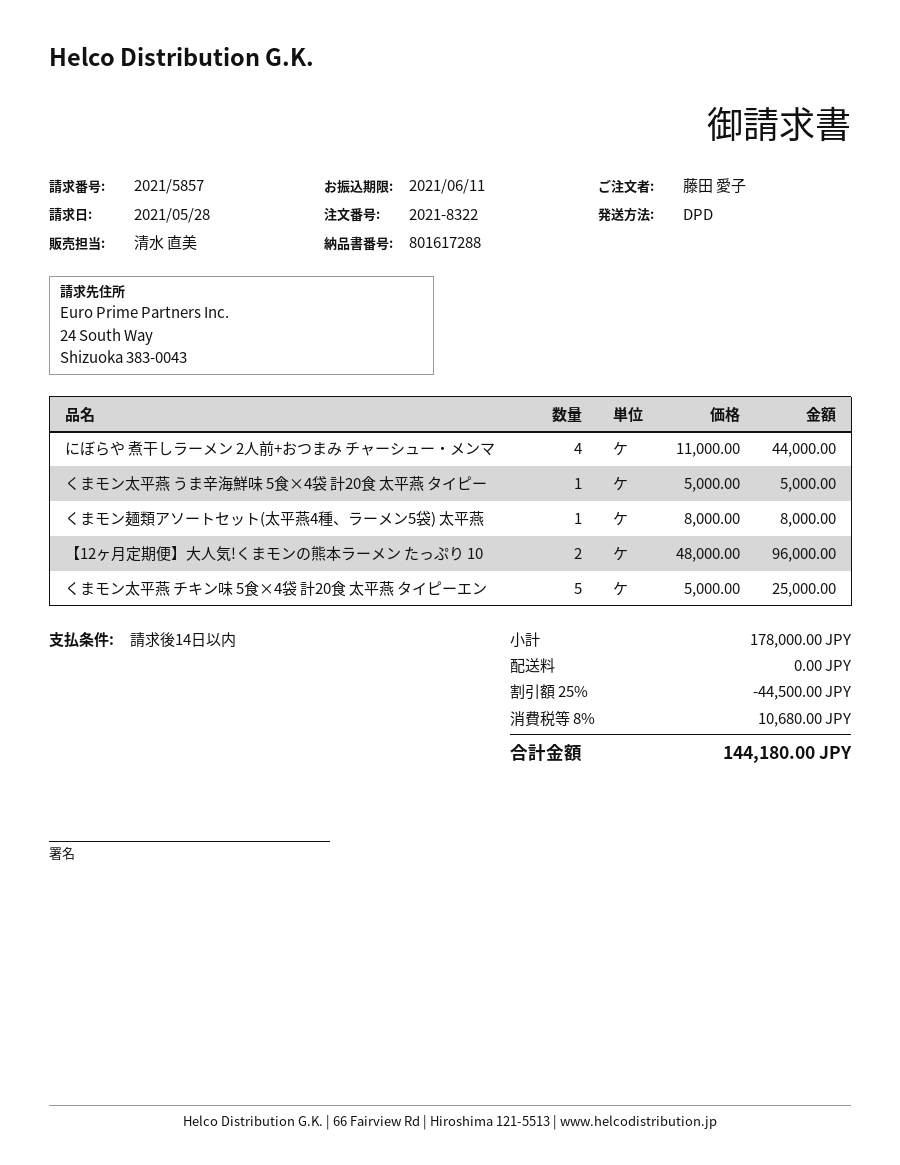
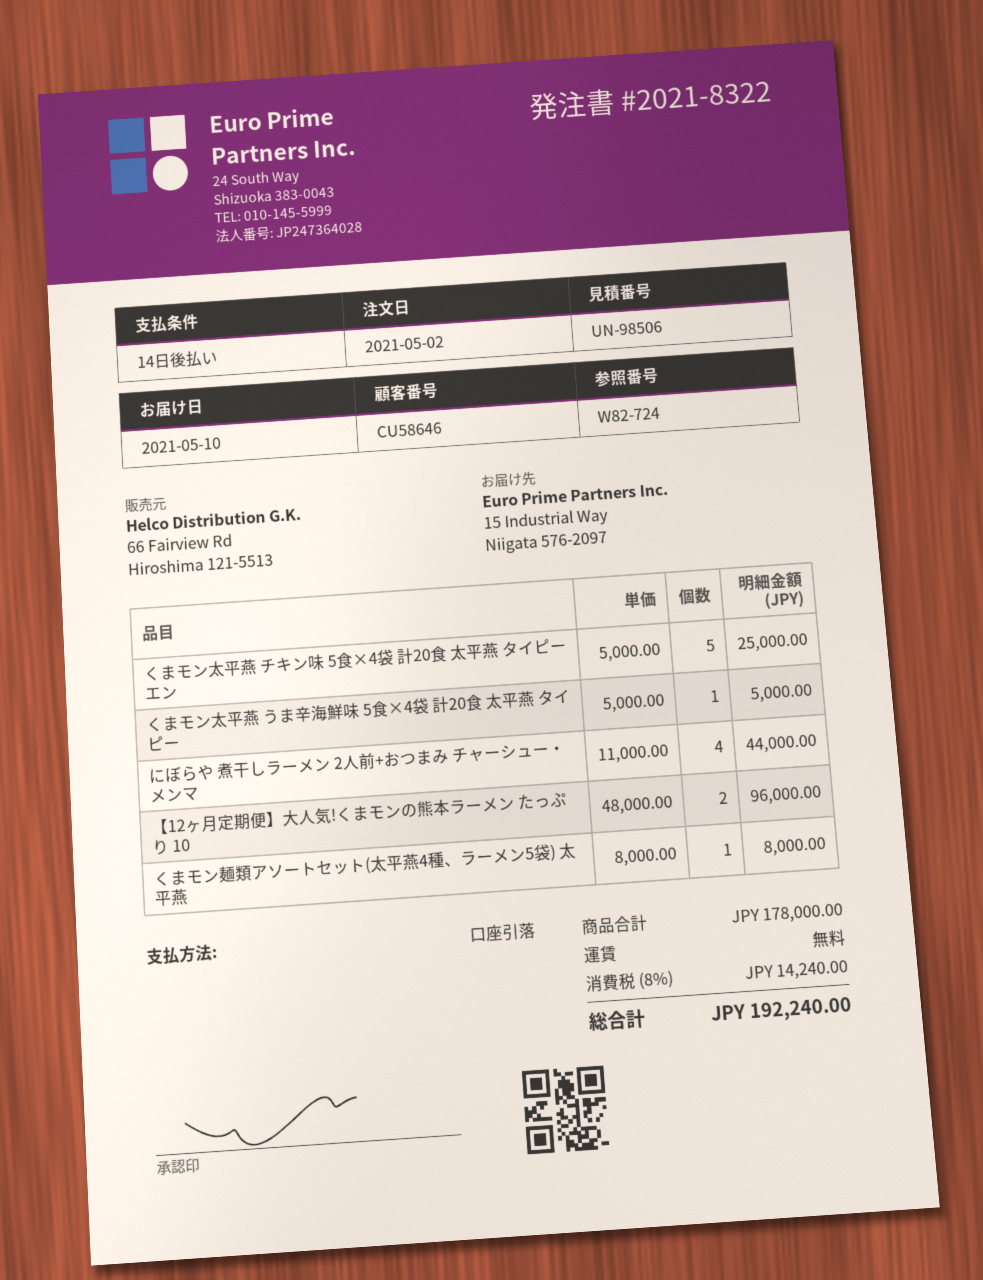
discount: 25% = 44500.00 -> none
tax: 8% = 10680.00 -> 8% = 14240.00
total: 144180.00 -> 192240.00

